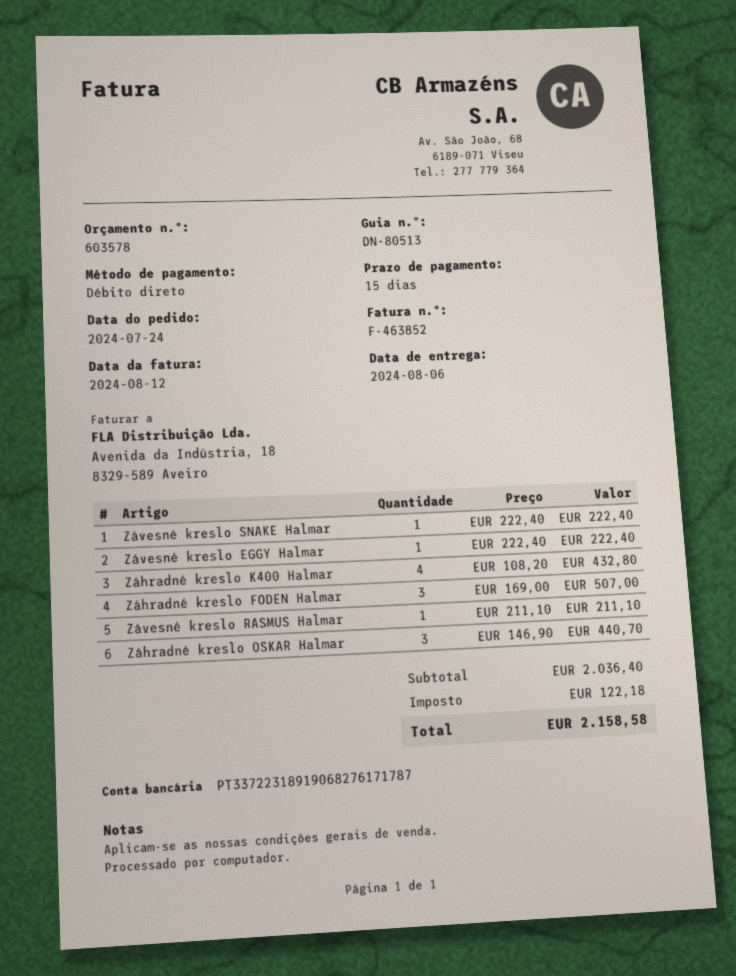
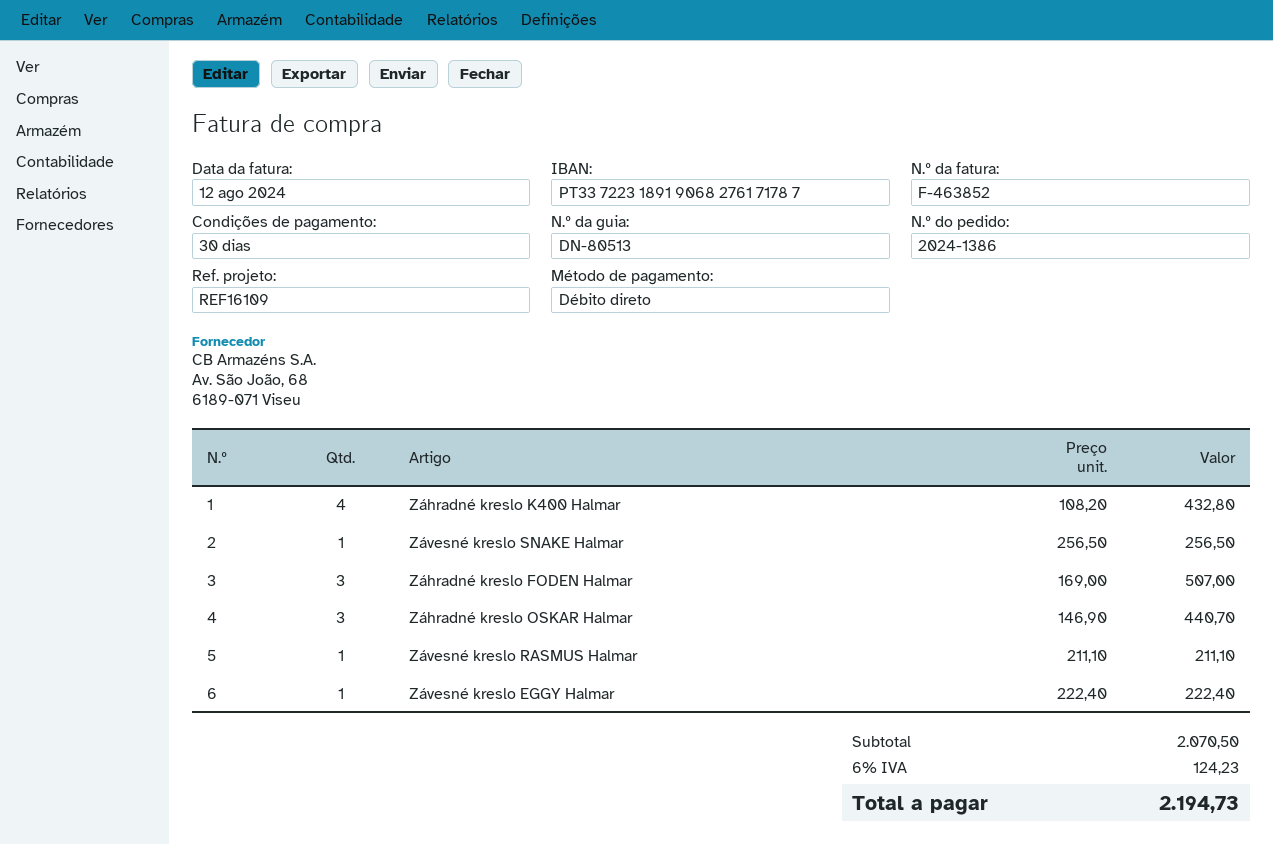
payment terms: 15 days -> 30 days
Závesné kreslo SNAKE Halmar: 1 x 222.40 = 222.40 -> 1 x 256.50 = 256.50
subtotal: 2036.40 -> 2070.50
tax: 122.18 -> 124.23
total: 2158.58 -> 2194.73

